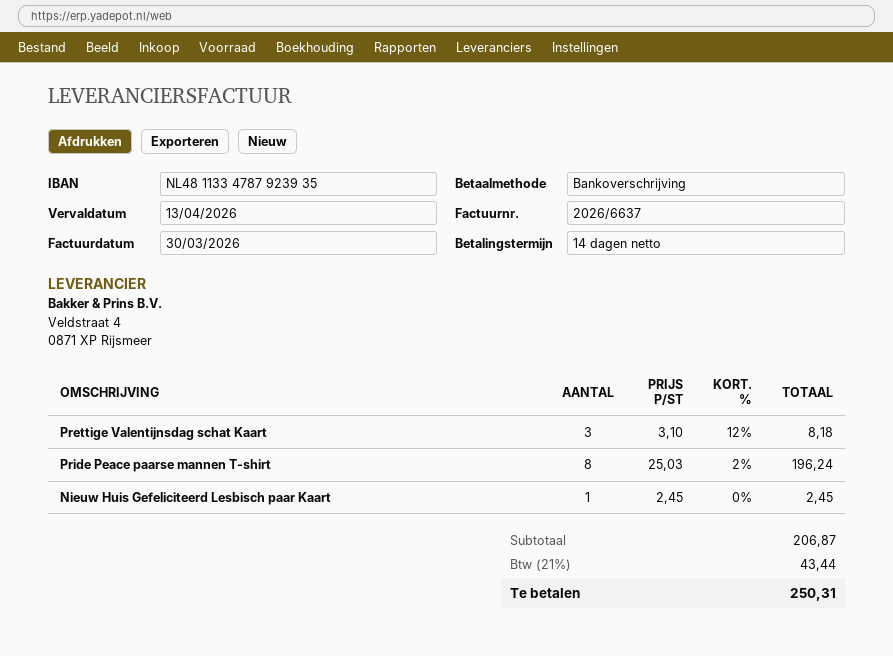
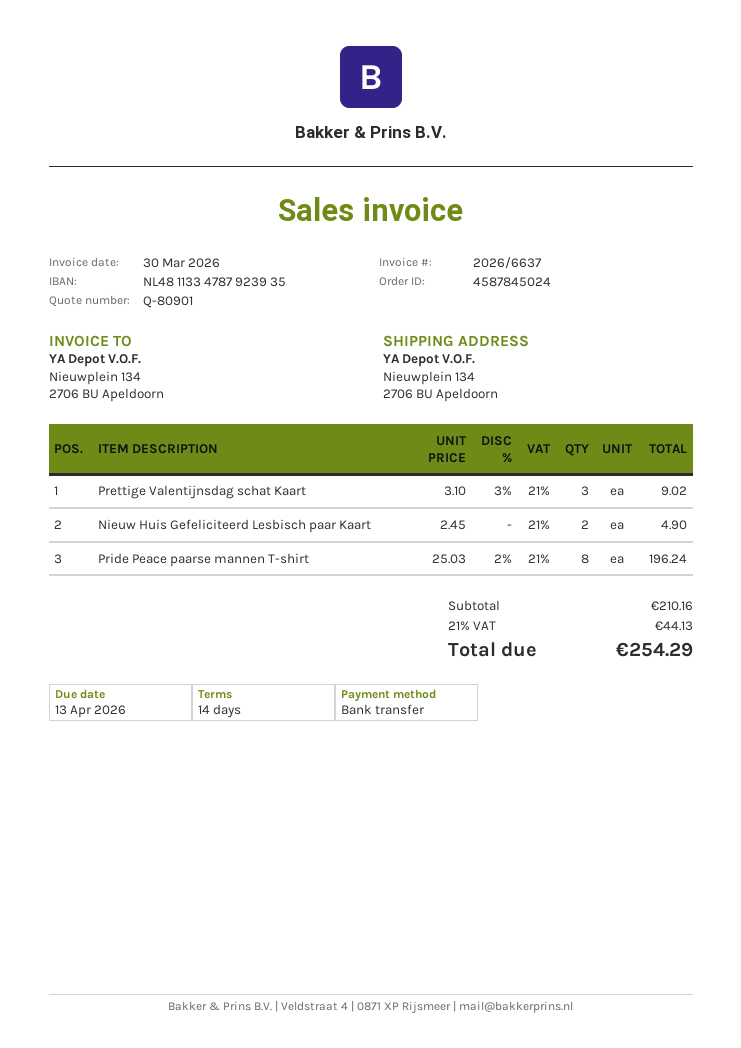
Prettige Valentijnsdag schat Kaart: 3 x 3.10 - 12% = 8.18 -> 3 x 3.10 - 3% = 9.02
Nieuw Huis Gefeliciteerd Lesbisch paar Kaart: 1 x 2.45 = 2.45 -> 2 x 2.45 = 4.90
subtotal: 206.87 -> 210.16
tax: 21% = 43.44 -> 21% = 44.13
total: 250.31 -> 254.29

